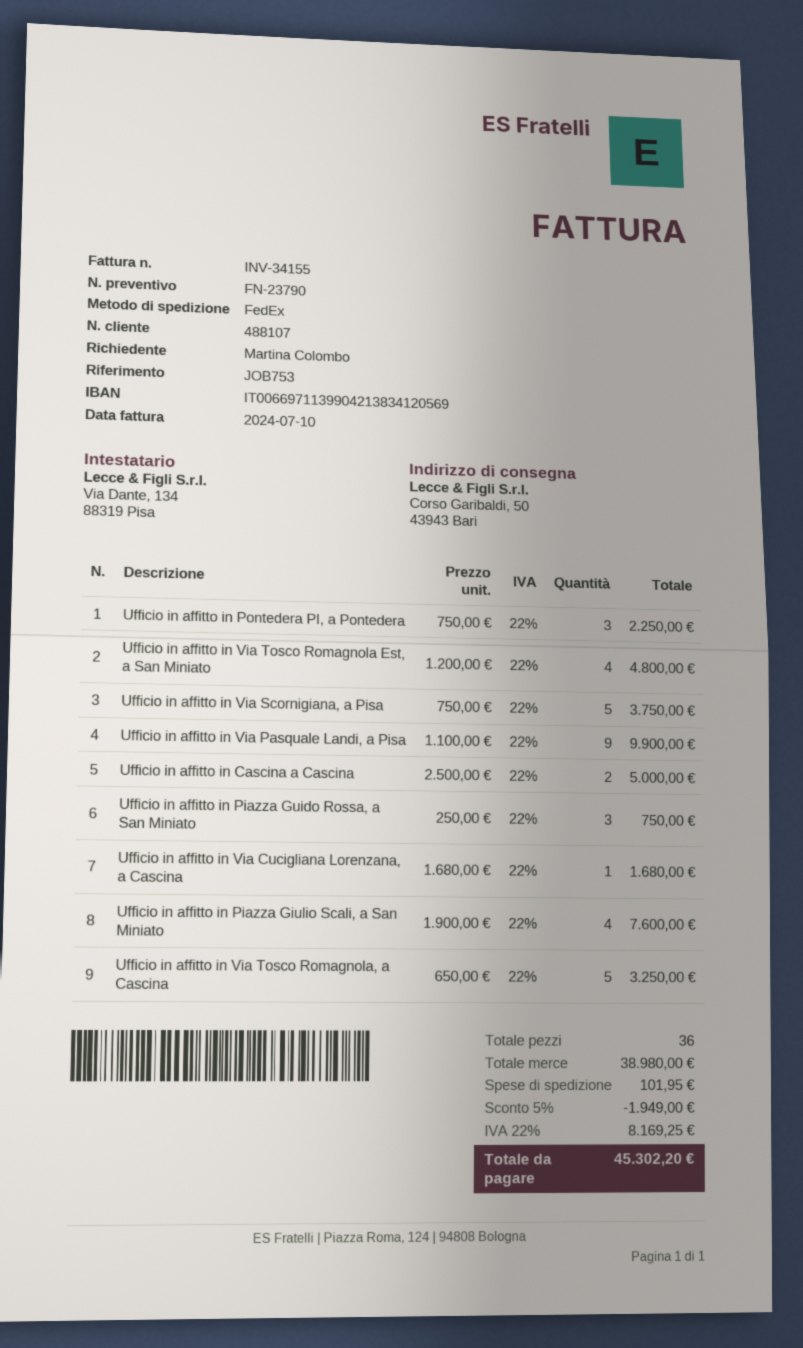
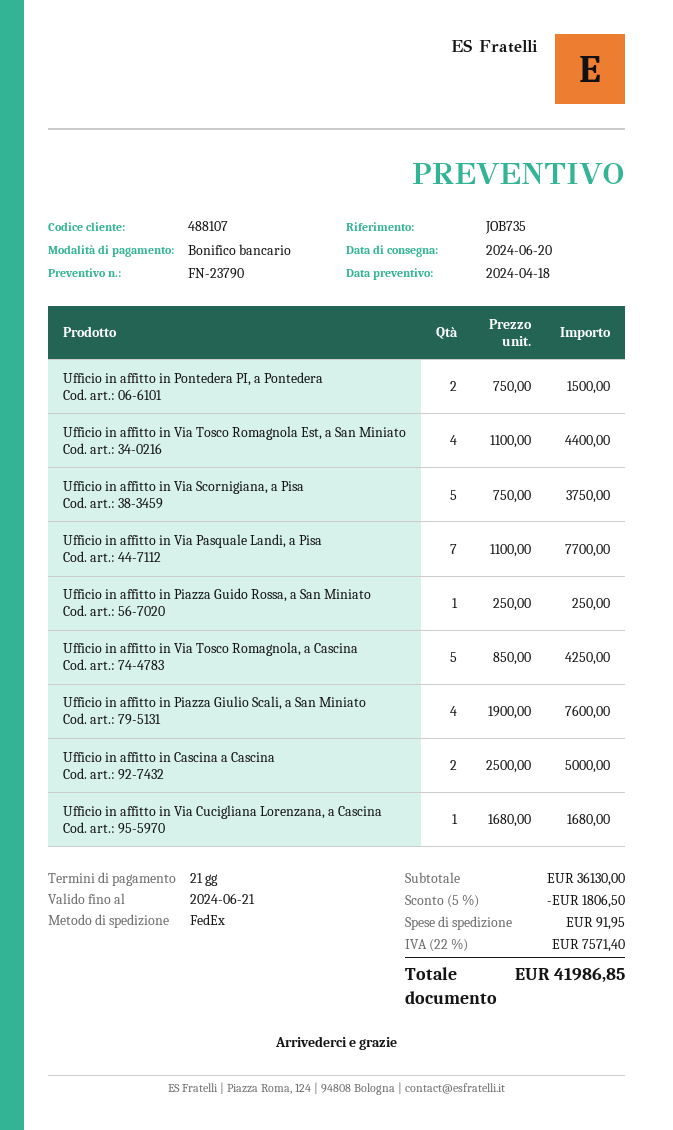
reference: JOB753 -> JOB735
Ufficio in affitto in Pontedera PI, a Pontedera: 3 x 750.00 = 2250.00 -> 2 x 750.00 = 1500.00
Ufficio in affitto in Via Tosco Romagnola Est, a San Miniato: 4 x 1200.00 = 4800.00 -> 4 x 1100.00 = 4400.00
Ufficio in affitto in Via Pasquale Landi, a Pisa: 9 x 1100.00 = 9900.00 -> 7 x 1100.00 = 7700.00
Ufficio in affitto in Piazza Guido Rossa, a San Miniato: 3 x 250.00 = 750.00 -> 1 x 250.00 = 250.00
Ufficio in affitto in Via Tosco Romagnola, a Cascina: 5 x 650.00 = 3250.00 -> 5 x 850.00 = 4250.00
subtotal: 38980.00 -> 36130.00
discount: 5% = 1949.00 -> 5% = 1806.50
shipping: 101.95 -> 91.95
tax: 22% = 8169.25 -> 22% = 7571.40
total: 45302.20 -> 41986.85

